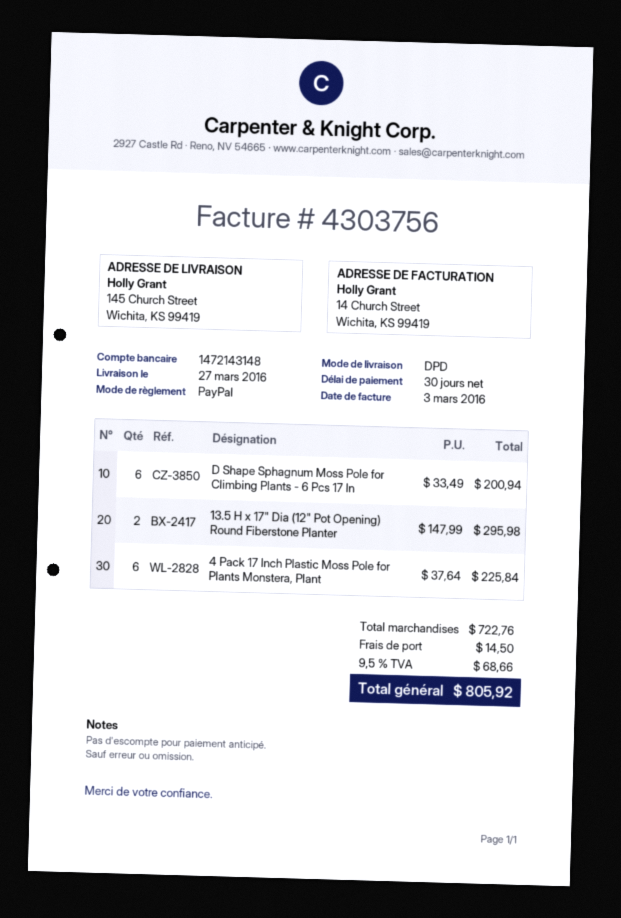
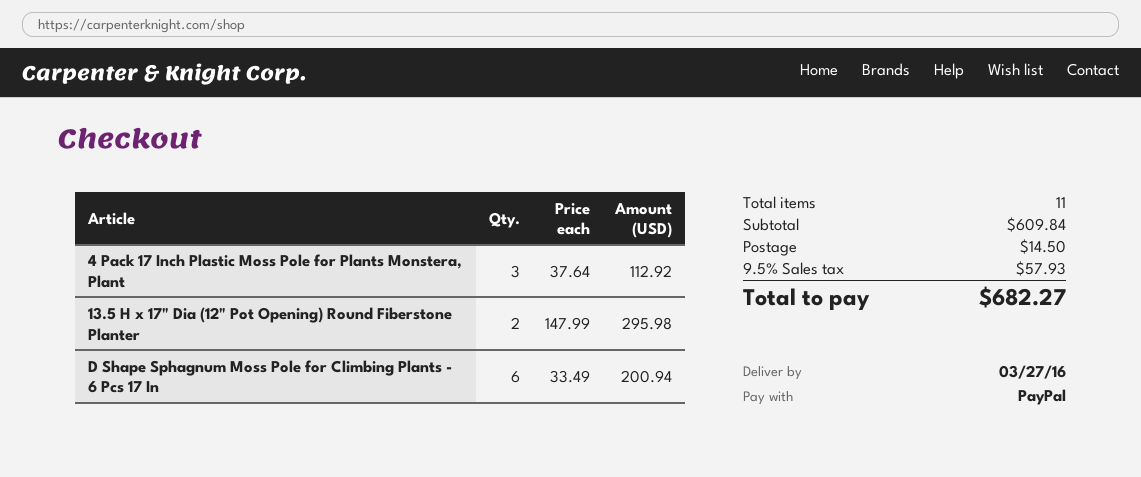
4 Pack 17 Inch Plastic Moss Pole for Plants Monstera, Plant: 6 x 37.64 = 225.84 -> 3 x 37.64 = 112.92
subtotal: 722.76 -> 609.84
tax: 9.5% = 68.66 -> 9.5% = 57.93
total: 805.92 -> 682.27

